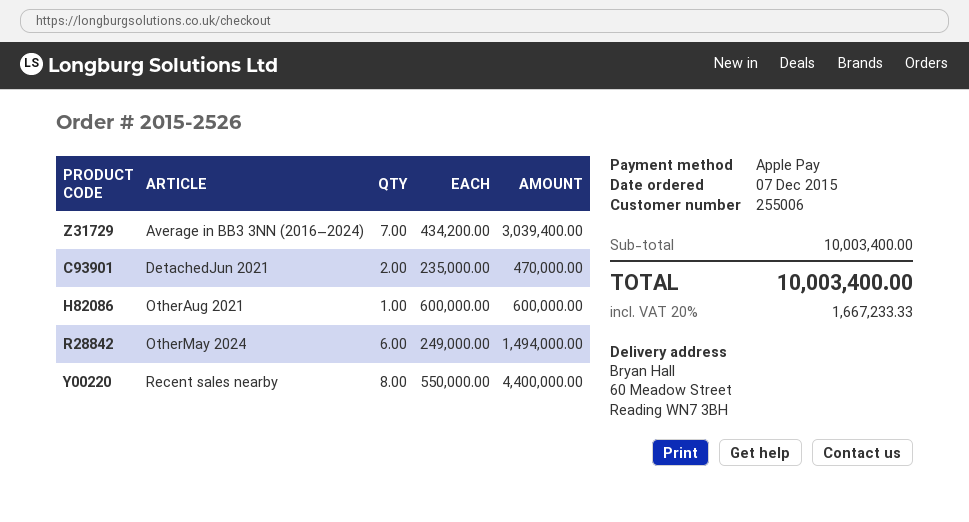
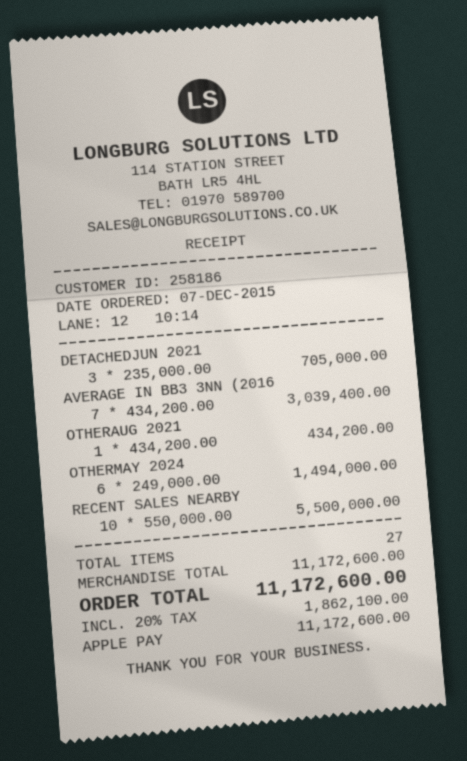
customer number: 255006 -> 258186
DetachedJun 2021: 2 x 235000.00 = 470000.00 -> 3 x 235000.00 = 705000.00
OtherAug 2021: 1 x 600000.00 = 600000.00 -> 1 x 434200.00 = 434200.00
Recent sales nearby: 8 x 550000.00 = 4400000.00 -> 10 x 550000.00 = 5500000.00
subtotal: 10003400.00 -> 11172600.00
tax: 20% = 1667233.33 -> 20% = 1862100.00
total: 10003400.00 -> 11172600.00

